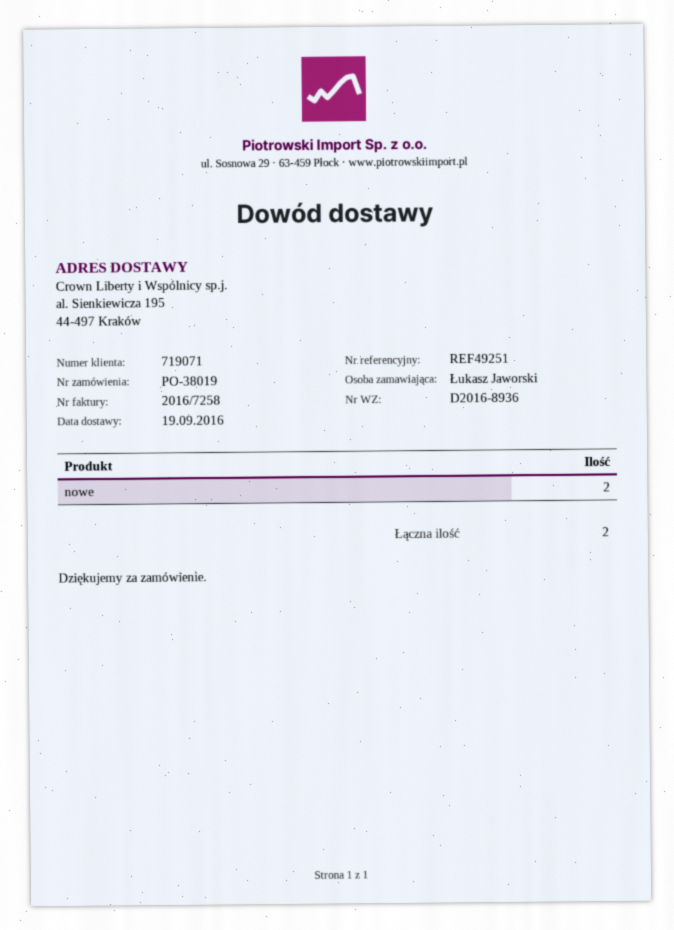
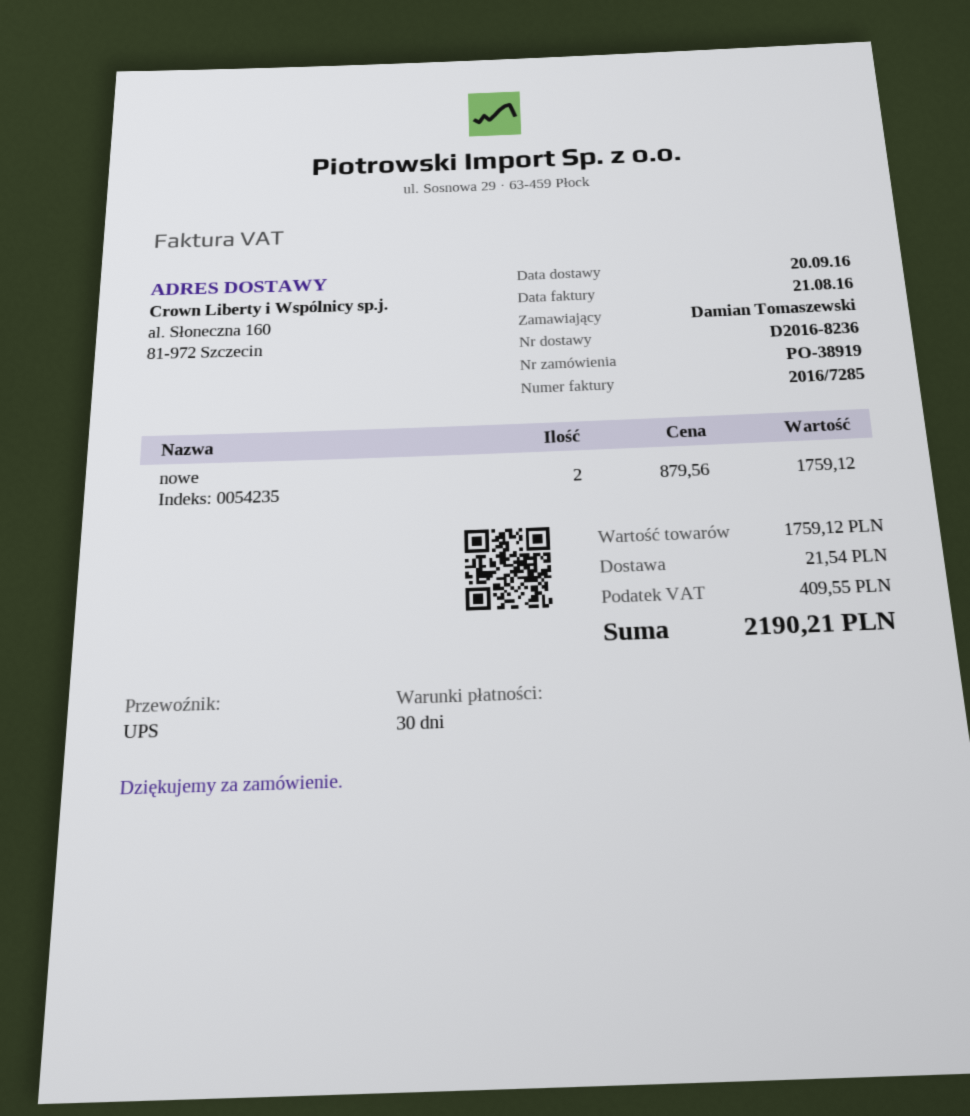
order number: PO-38019 -> PO-38919
delivery note number: D2016-8936 -> D2016-8236
delivery date: 2016-09-19 -> 2016-09-20
invoice number: 2016/7258 -> 2016/7285
ordered by: Łukasz Jaworski -> Damian Tomaszewski
ship to: al. Sienkiewicza 195, 44-497 Kraków -> al. Słoneczna 160, 81-972 Szczecin

